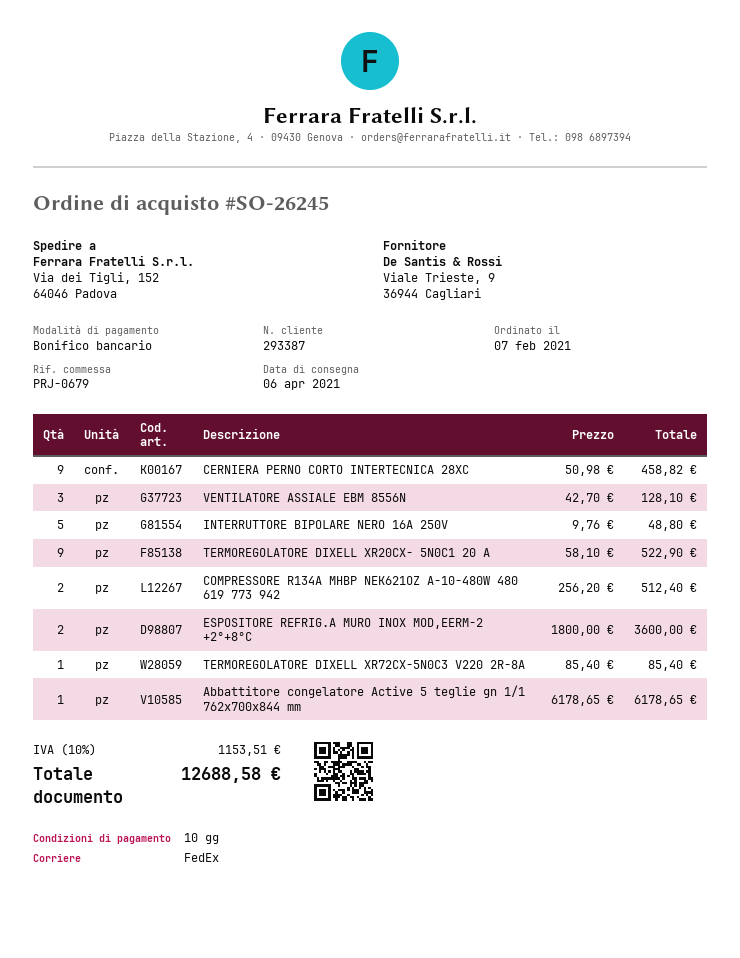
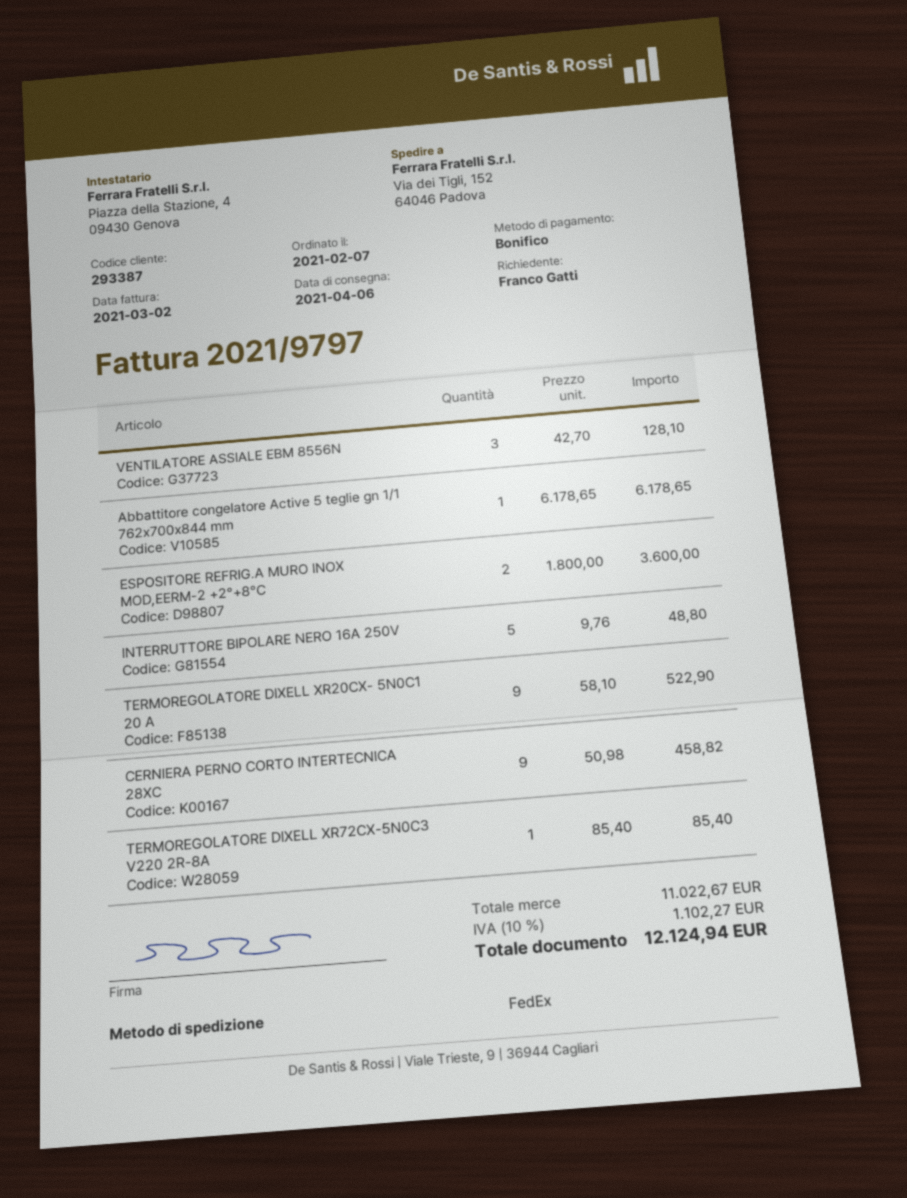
COMPRESSORE R134A MHBP NEK621OZ A-10-480W 480 619 773 942: 2 x 256.20 = 512.40 -> none
tax: 10% = 1153.51 -> 10% = 1102.27
total: 12688.58 -> 12124.94

